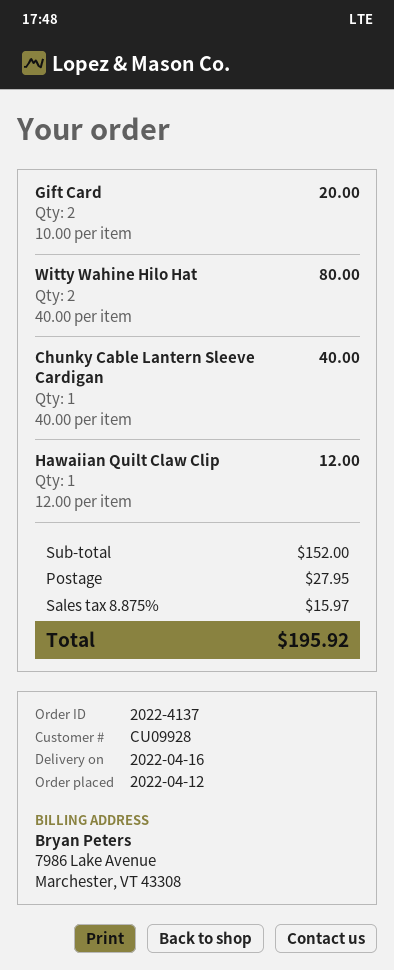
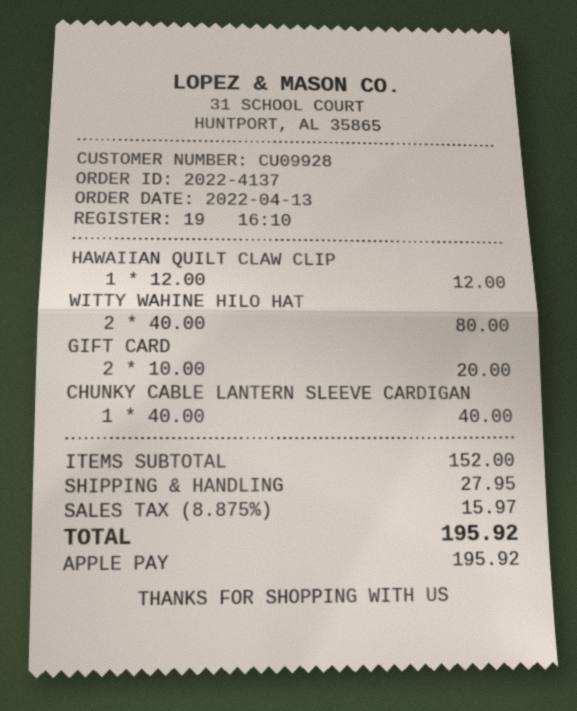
order date: 2022-04-12 -> 2022-04-13

